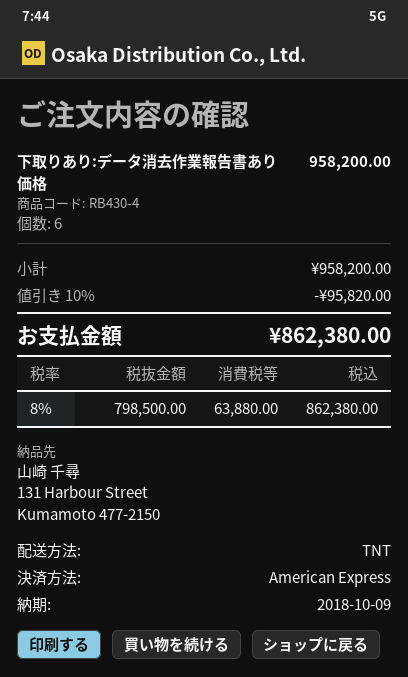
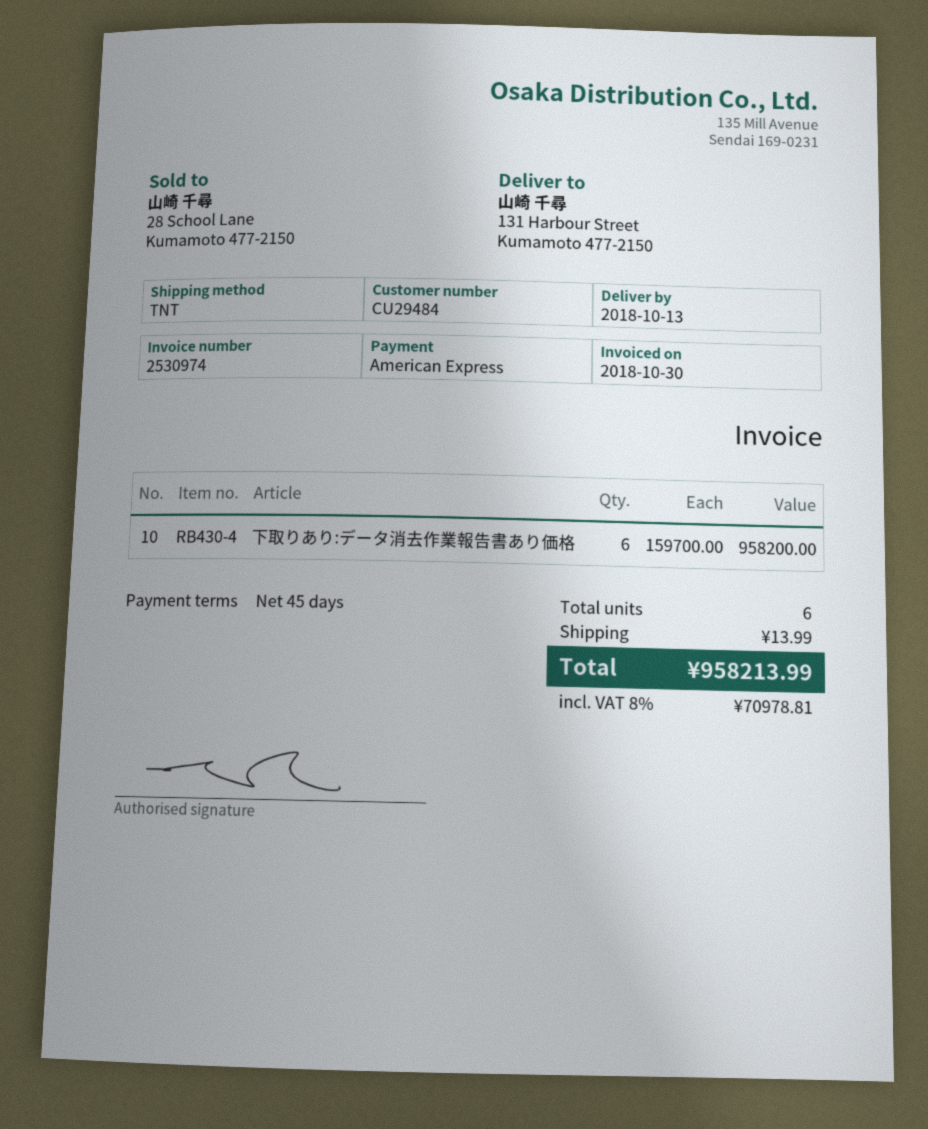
delivery date: 2018-10-09 -> 2018-10-13
discount: 10% = 95820.00 -> none
shipping: none -> 13.99
tax: 8% = 63880.00 -> 8% = 70978.81
total: 862380.00 -> 958213.99

